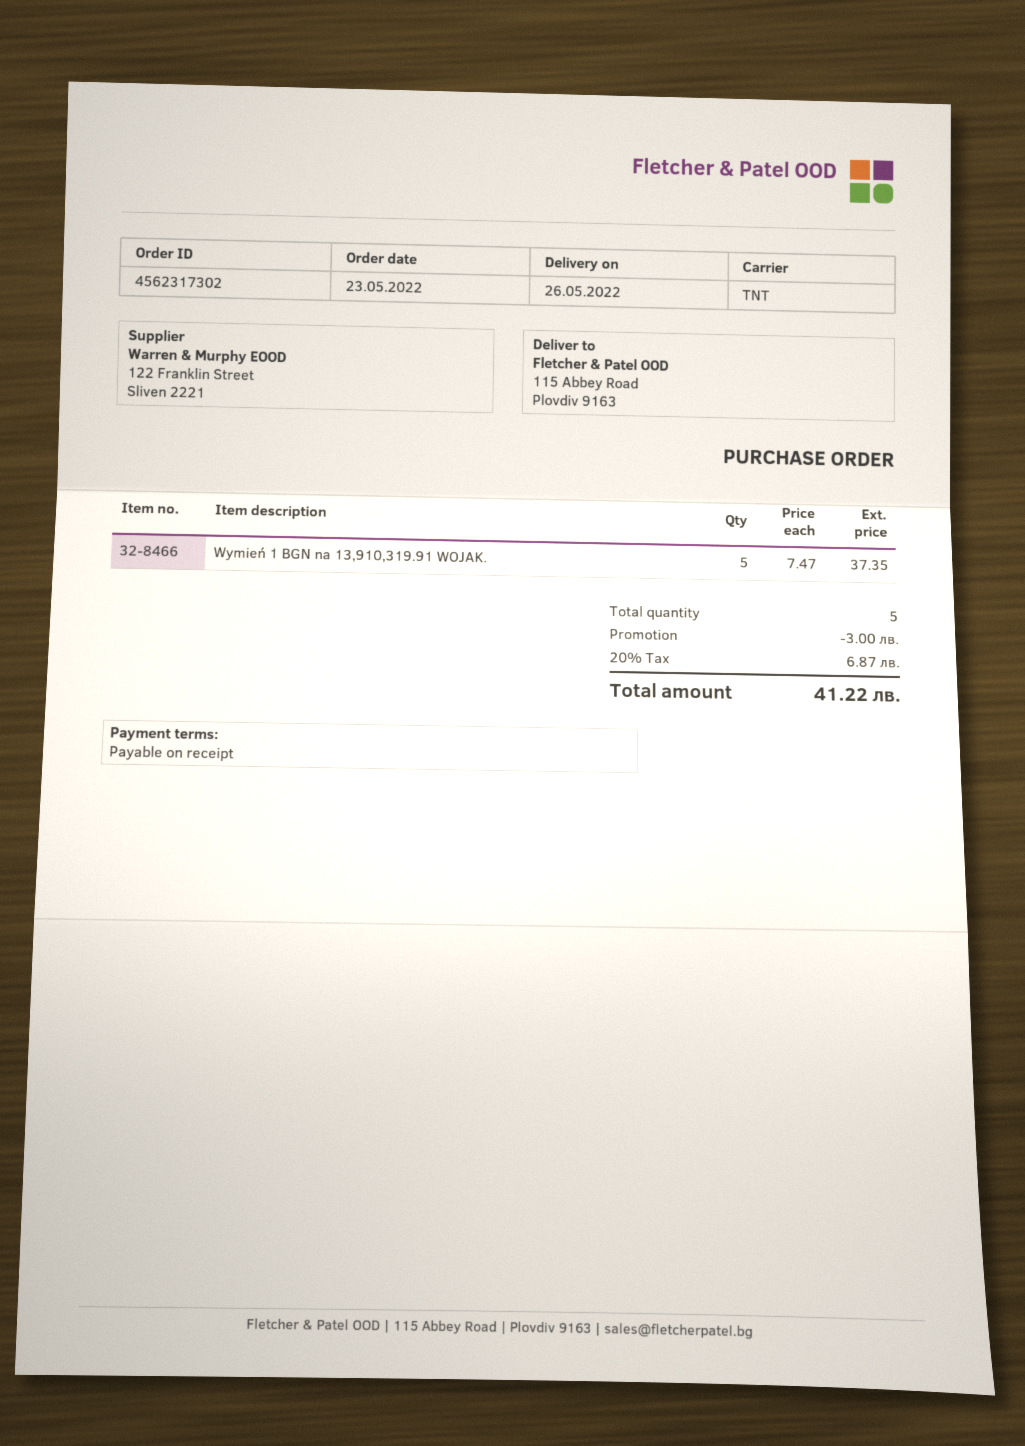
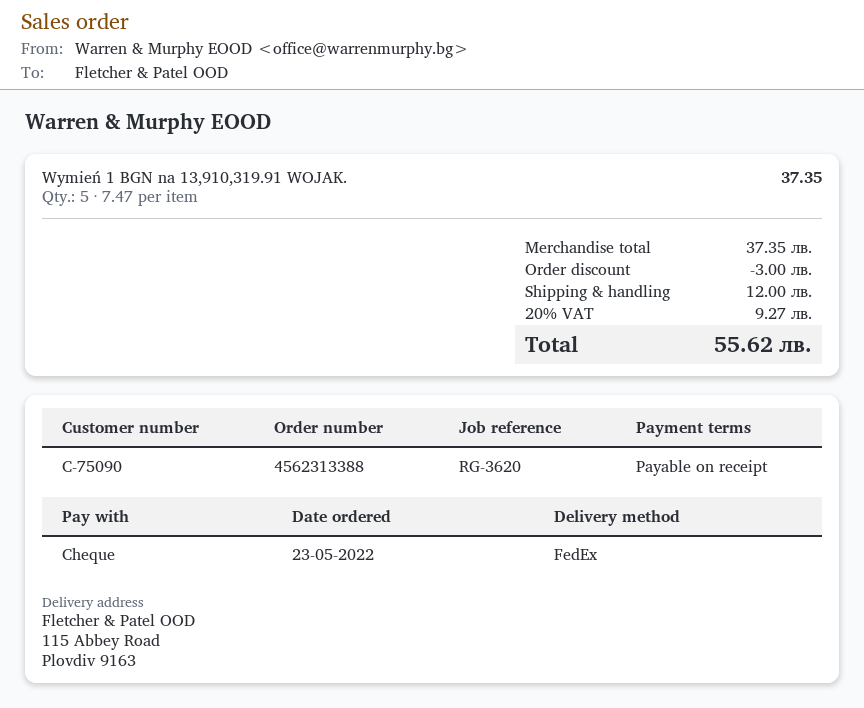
order number: 4562317302 -> 4562313388
shipping method: TNT -> FedEx
shipping: none -> 12.00
tax: 20% = 6.87 -> 20% = 9.27
total: 41.22 -> 55.62

